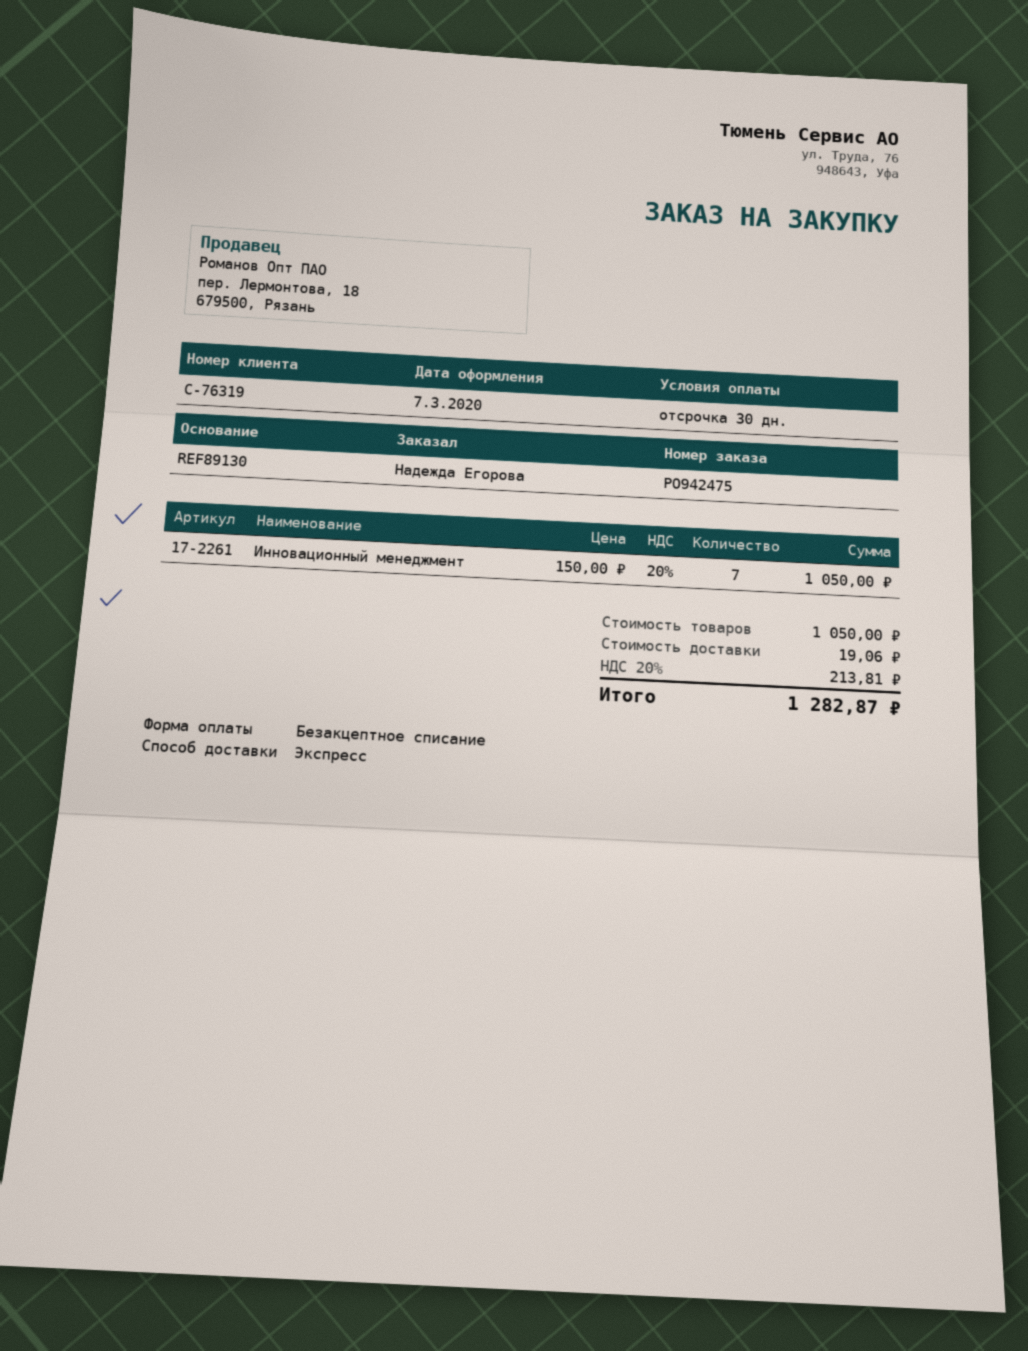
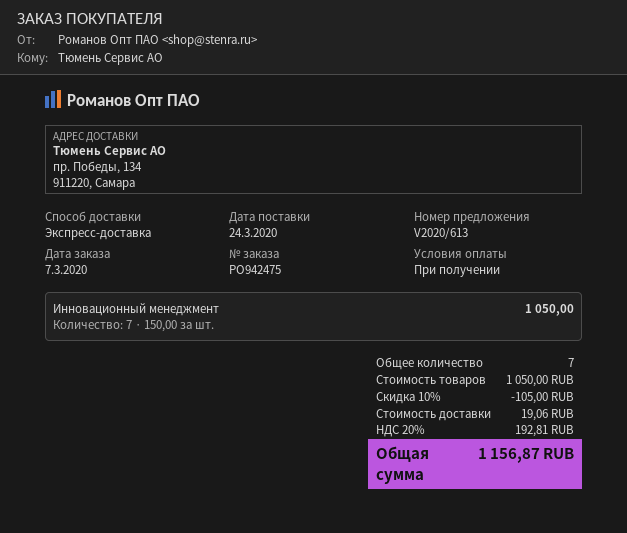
payment terms: 30 days -> on receipt
discount: none -> 10% = 105.00
tax: 20% = 213.81 -> 20% = 192.81
total: 1282.87 -> 1156.87

